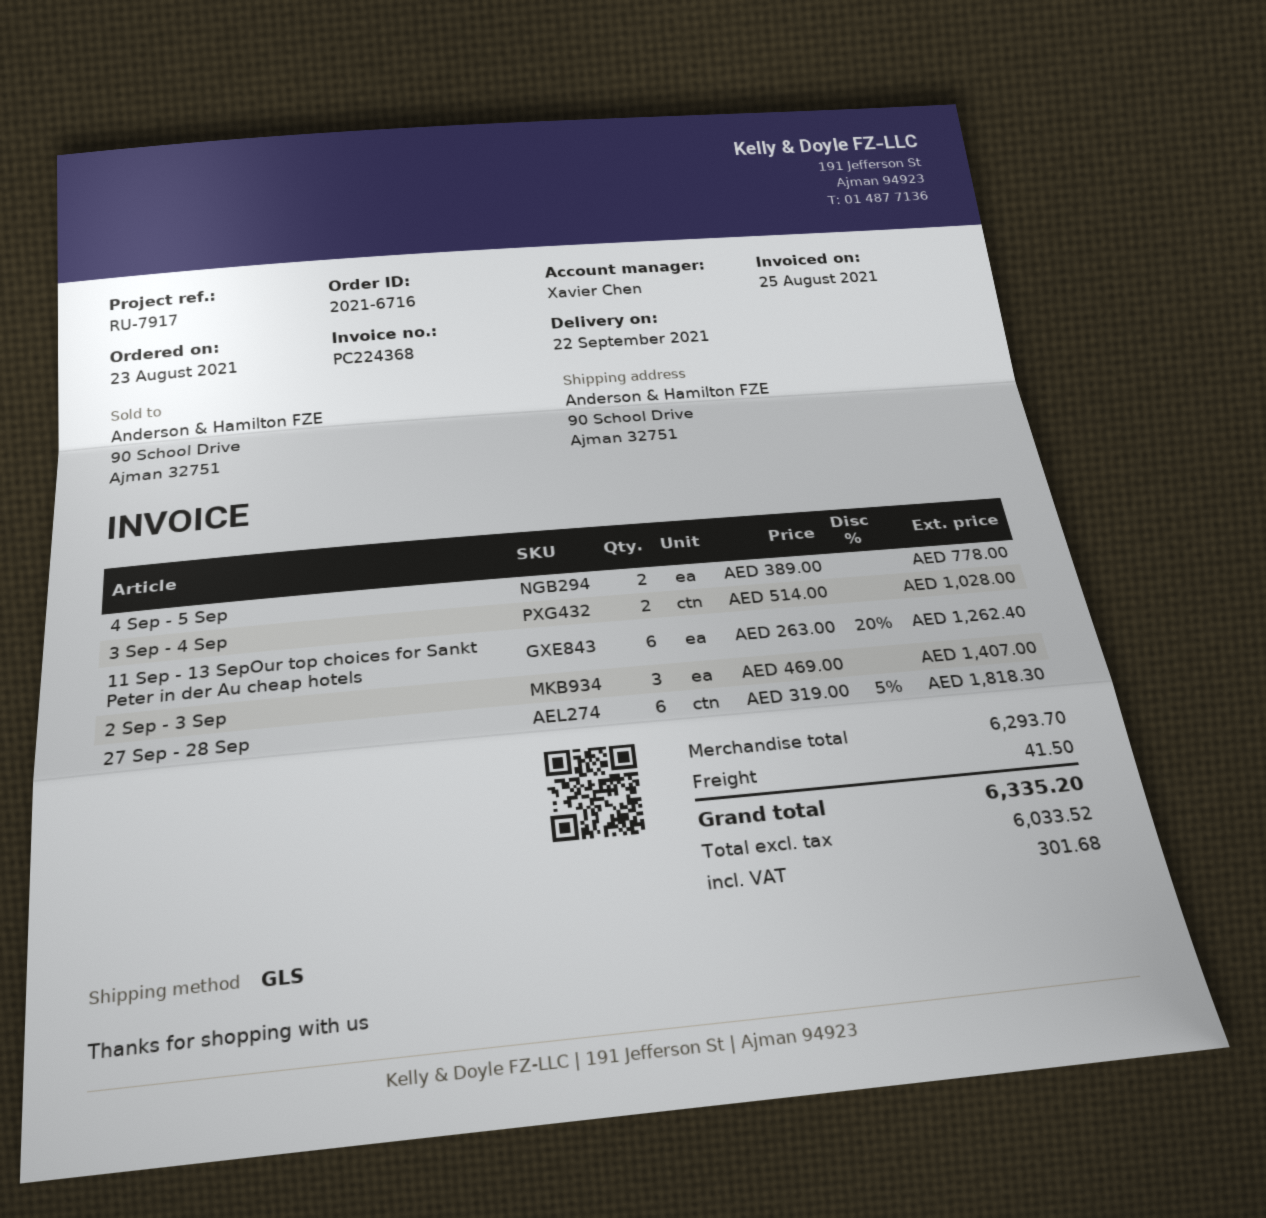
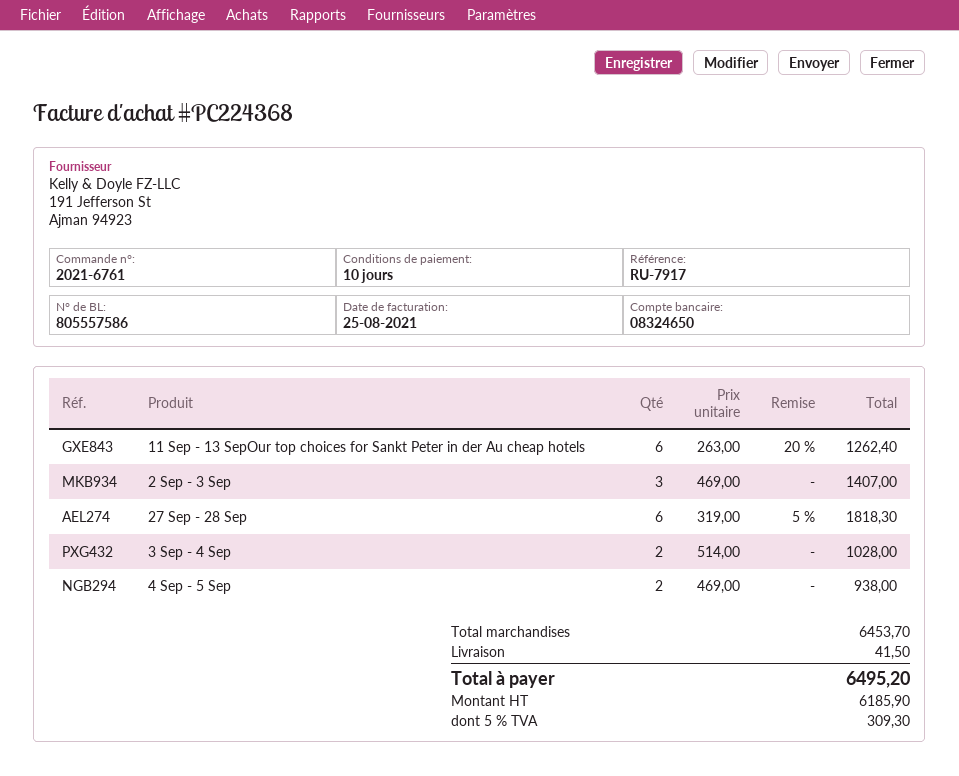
order number: 2021-6716 -> 2021-6761
4 Sep - 5 Sep: 2 x 389.00 = 778.00 -> 2 x 469.00 = 938.00
subtotal: 6293.70 -> 6453.70
net: 6033.52 -> 6185.90
tax: 301.68 -> 309.30
total: 6335.20 -> 6495.20

